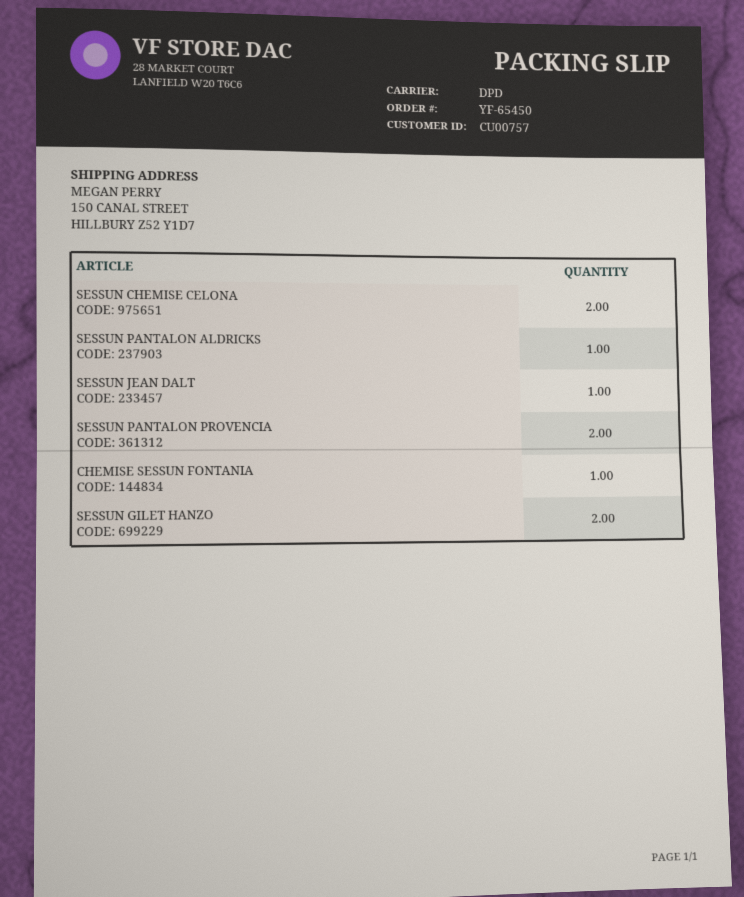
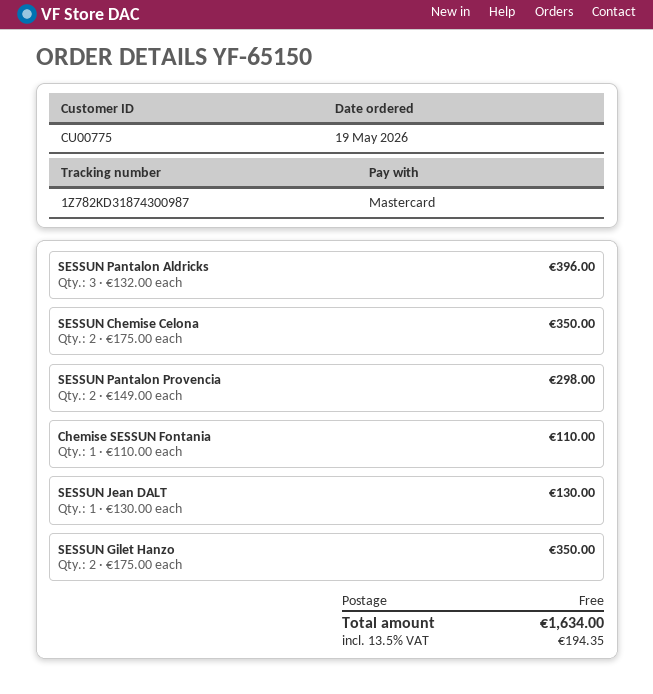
order number: YF-65450 -> YF-65150
customer number: CU00757 -> CU00775
SESSUN PANTALON ALDRICKS: 1 -> 3

